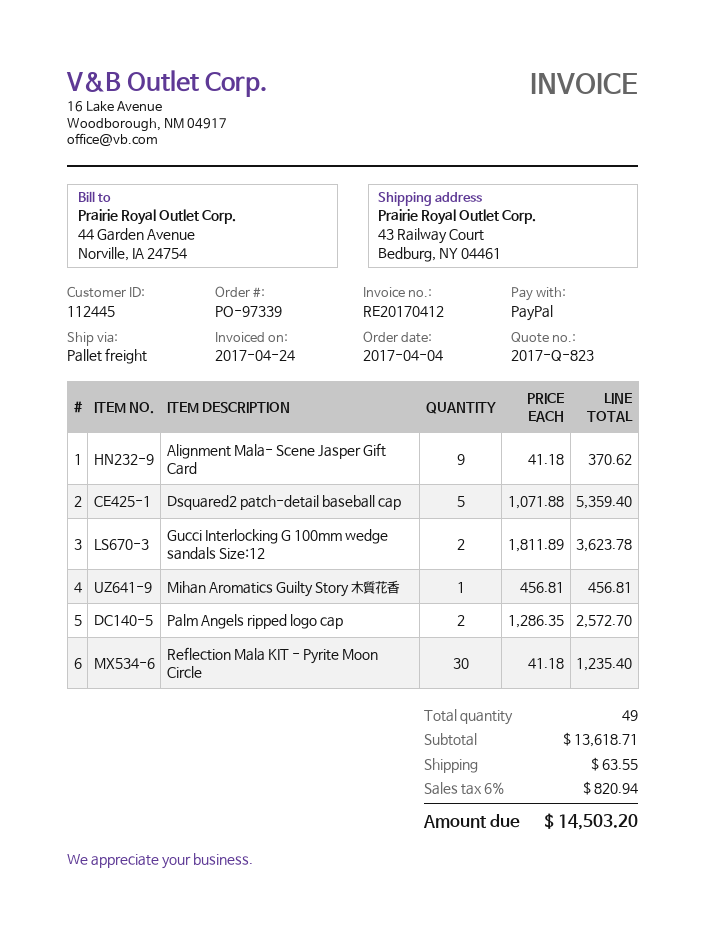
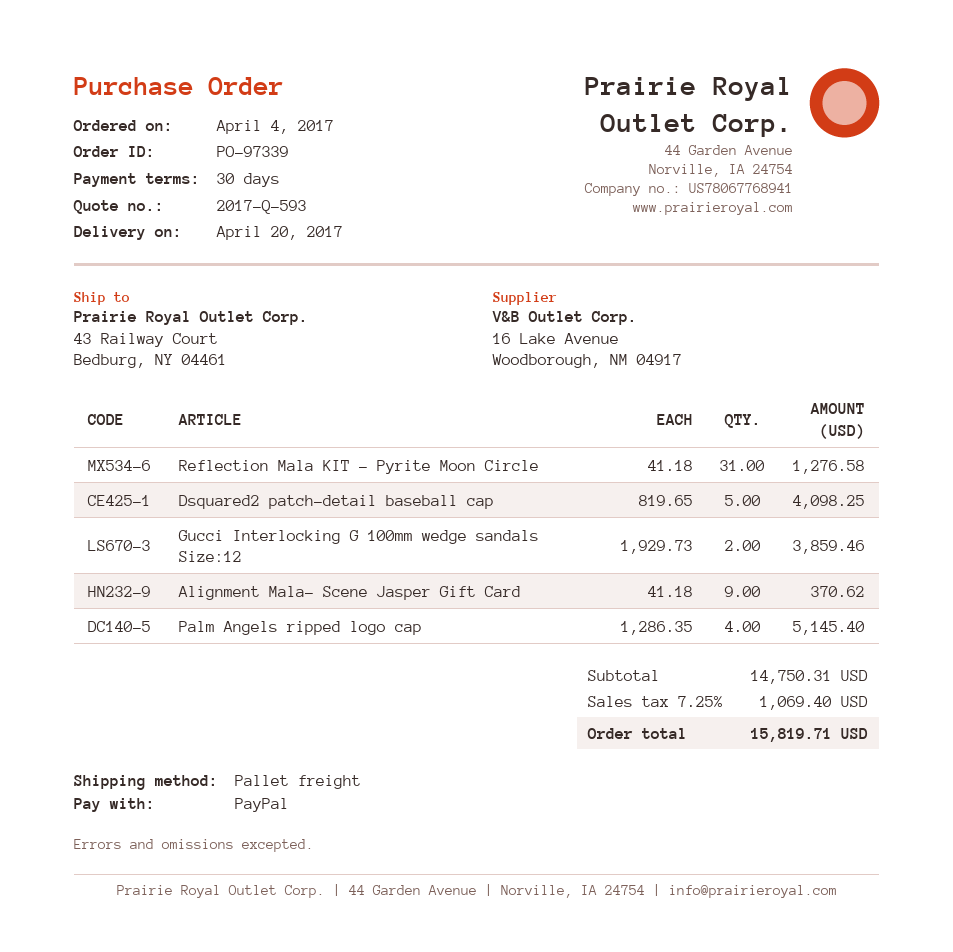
quote number: 2017-Q-823 -> 2017-Q-593
Dsquared2 patch-detail baseball cap: 5 x 1071.88 = 5359.40 -> 5 x 819.65 = 4098.25
Gucci Interlocking G 100mm wedge sandals Size:12: 2 x 1811.89 = 3623.78 -> 2 x 1929.73 = 3859.46
Mihan Aromatics Guilty Story 木質花香: 1 x 456.81 = 456.81 -> none
Palm Angels ripped logo cap: 2 x 1286.35 = 2572.70 -> 4 x 1286.35 = 5145.40
Reflection Mala KIT - Pyrite Moon Circle: 30 x 41.18 = 1235.40 -> 31 x 41.18 = 1276.58
subtotal: 13618.71 -> 14750.31
shipping: 63.55 -> none
tax: 6% = 820.94 -> 7.25% = 1069.40
total: 14503.20 -> 15819.71

